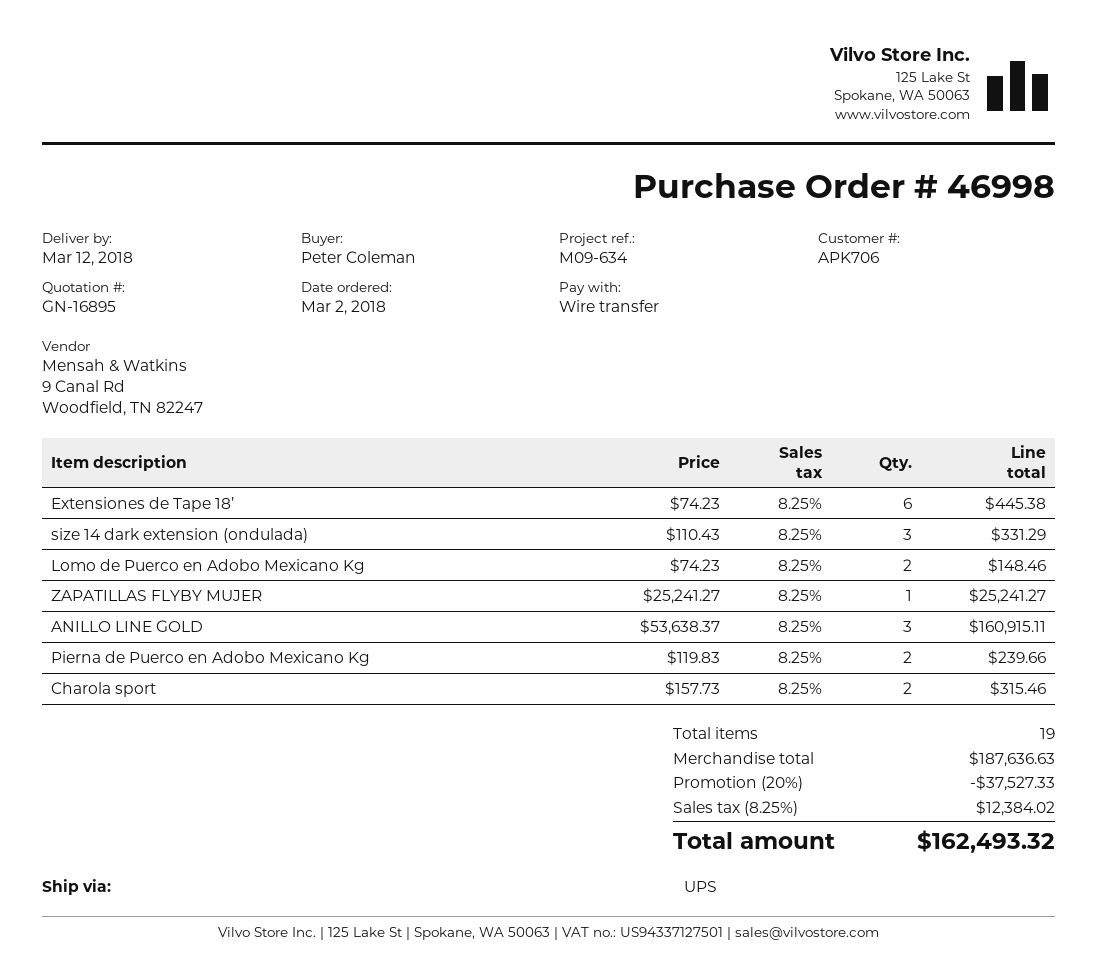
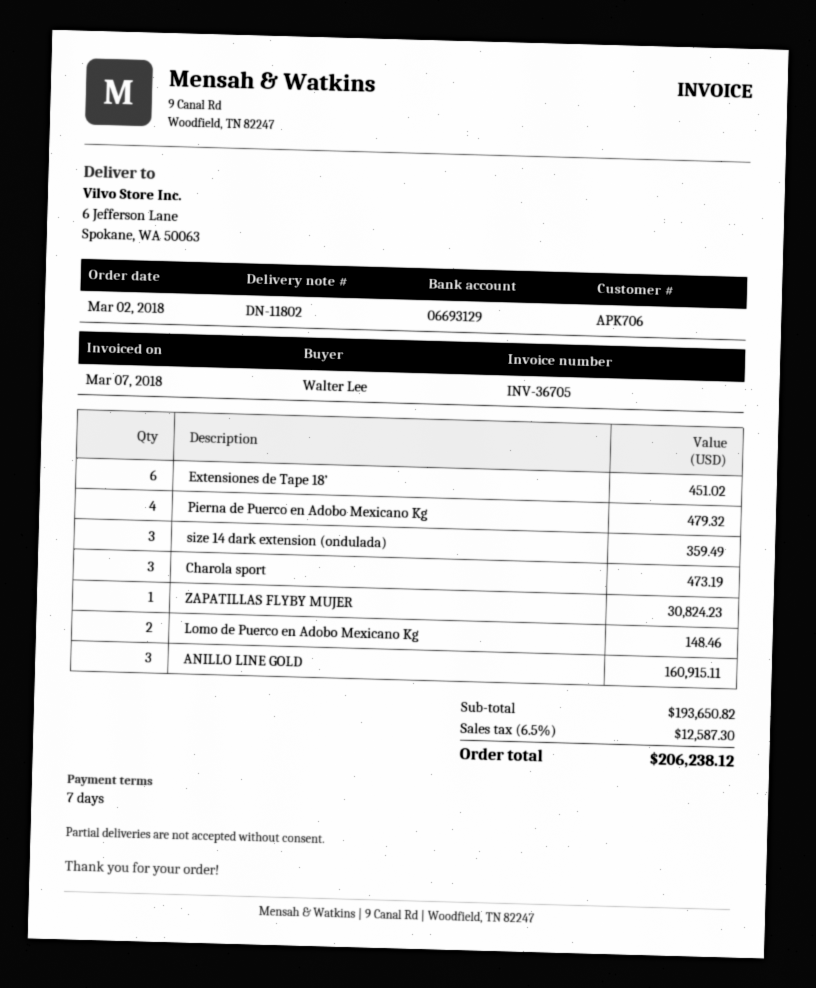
ordered by: Peter Coleman -> Walter Lee
Extensiones de Tape 18’: 6 for 445.38 -> 6 for 451.02
size 14 dark extension (ondulada): 3 for 331.29 -> 3 for 359.49
ZAPATILLAS FLYBY MUJER: 1 for 25241.27 -> 1 for 30824.23
Pierna de Puerco en Adobo Mexicano Kg: 2 for 239.66 -> 4 for 479.32
Charola sport: 2 for 315.46 -> 3 for 473.19
subtotal: 187636.63 -> 193650.82
discount: 20% = 37527.33 -> none
tax: 8.25% = 12384.02 -> 6.5% = 12587.30
total: 162493.32 -> 206238.12

